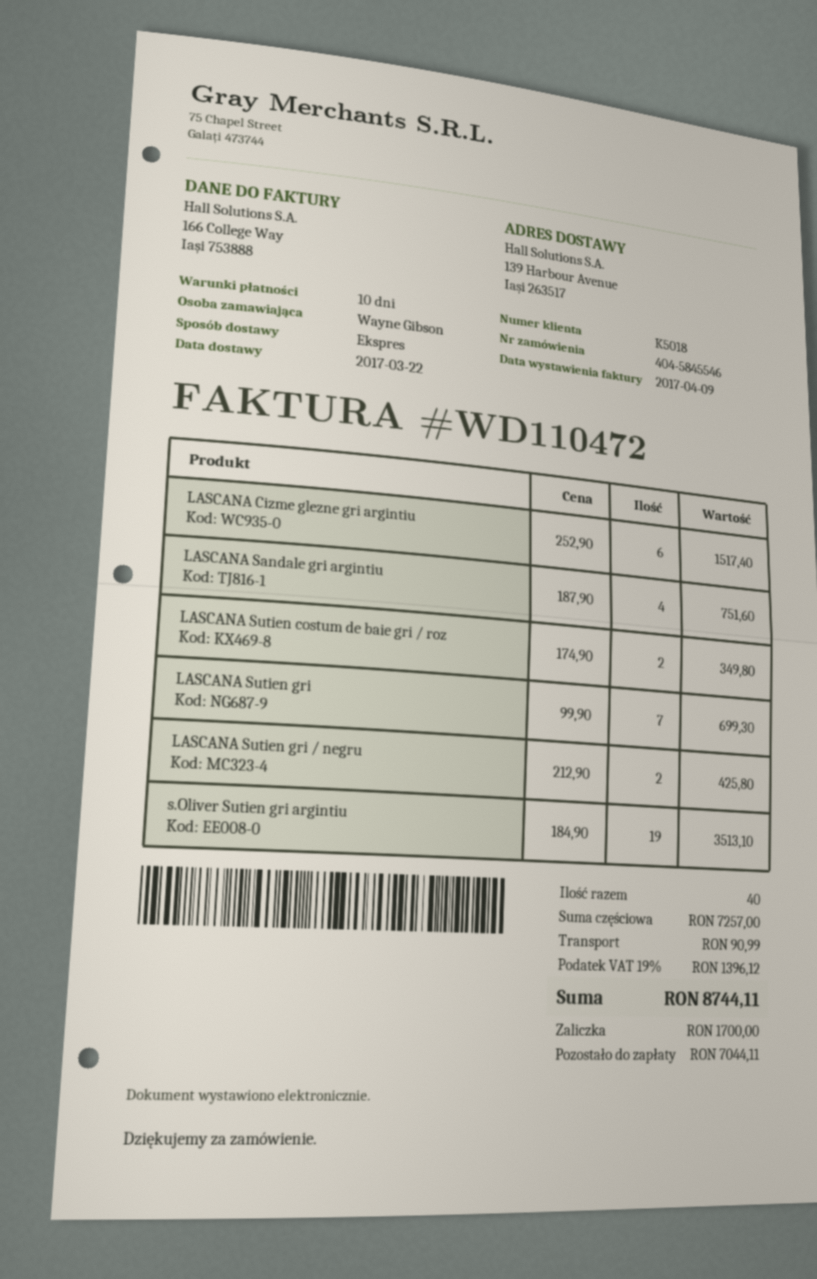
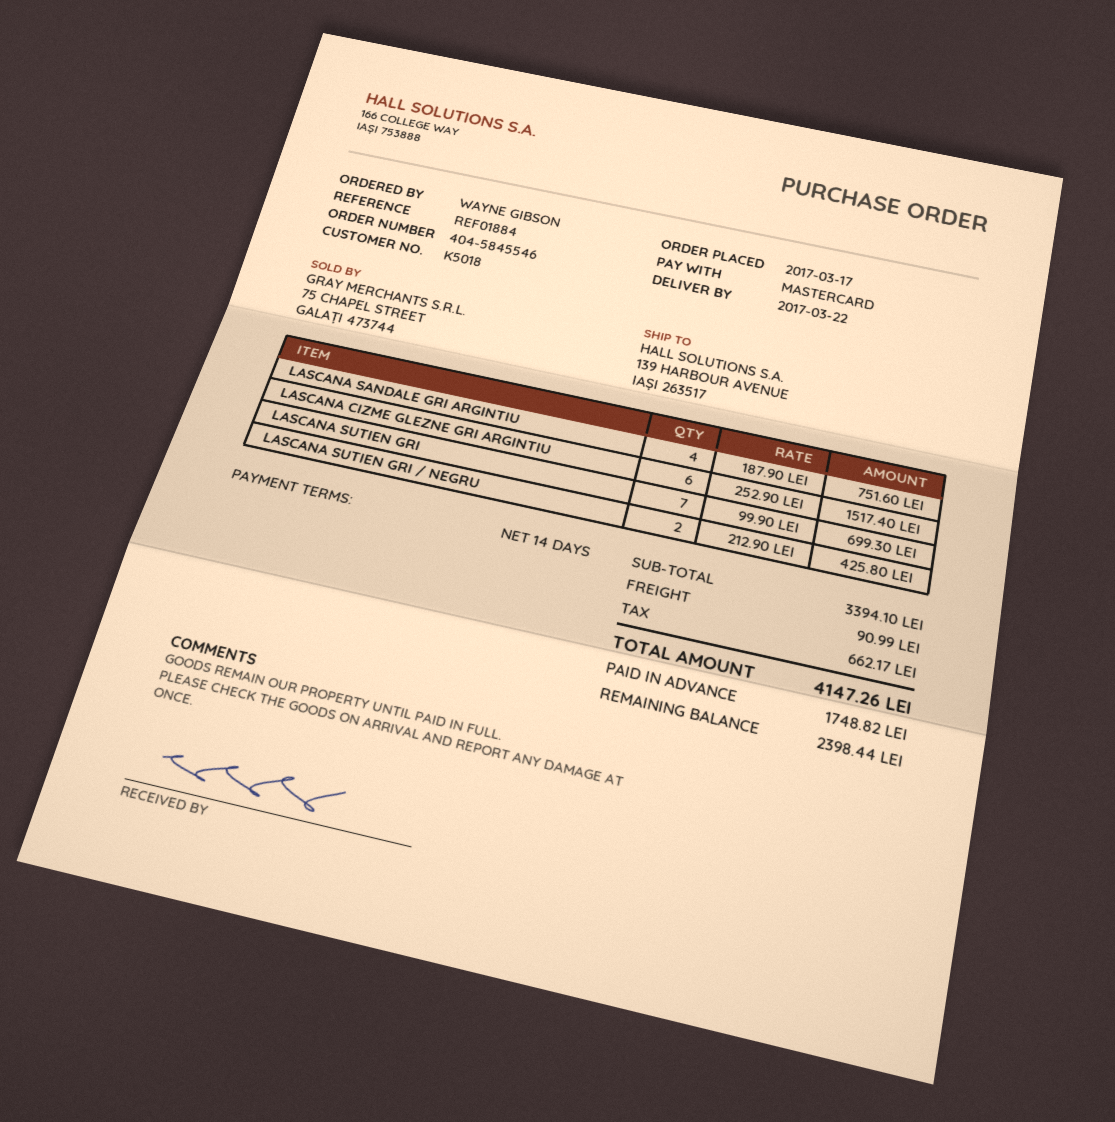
payment terms: 10 days -> 14 days
LASCANA Sutien costum de baie gri / roz: 2 x 174.90 = 349.80 -> none
s.Oliver Sutien gri argintiu: 19 x 184.90 = 3513.10 -> none
subtotal: 7257.00 -> 3394.10
tax: 1396.12 -> 662.17
total: 8744.11 -> 4147.26
deposit: 1700.00 -> 1748.82
balance: 7044.11 -> 2398.44

